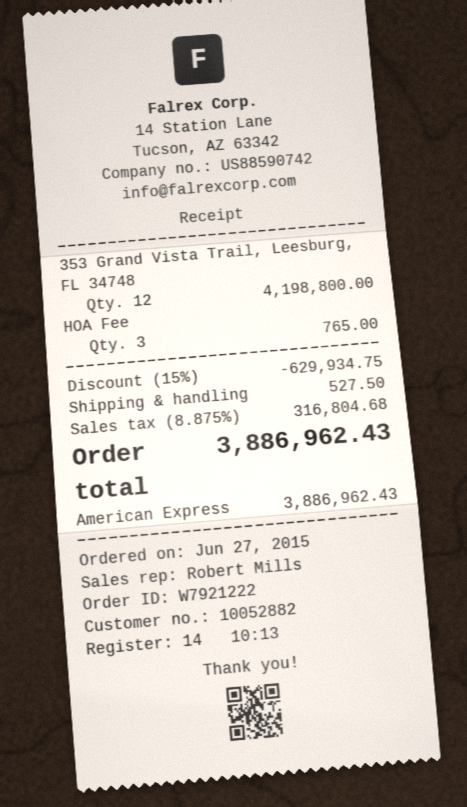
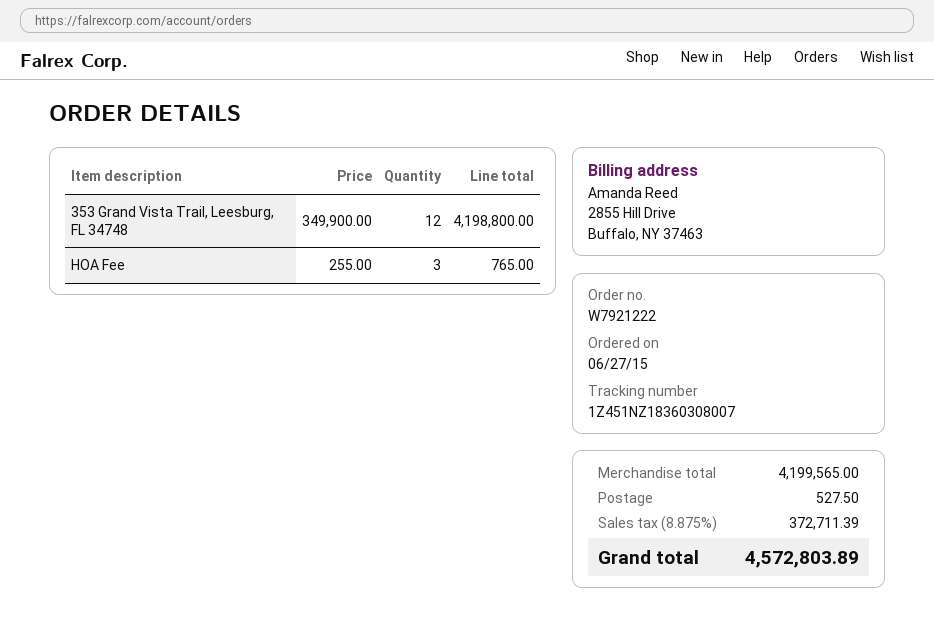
discount: 15% = 629934.75 -> none
tax: 8.875% = 316804.68 -> 8.875% = 372711.39
total: 3886962.43 -> 4572803.89

